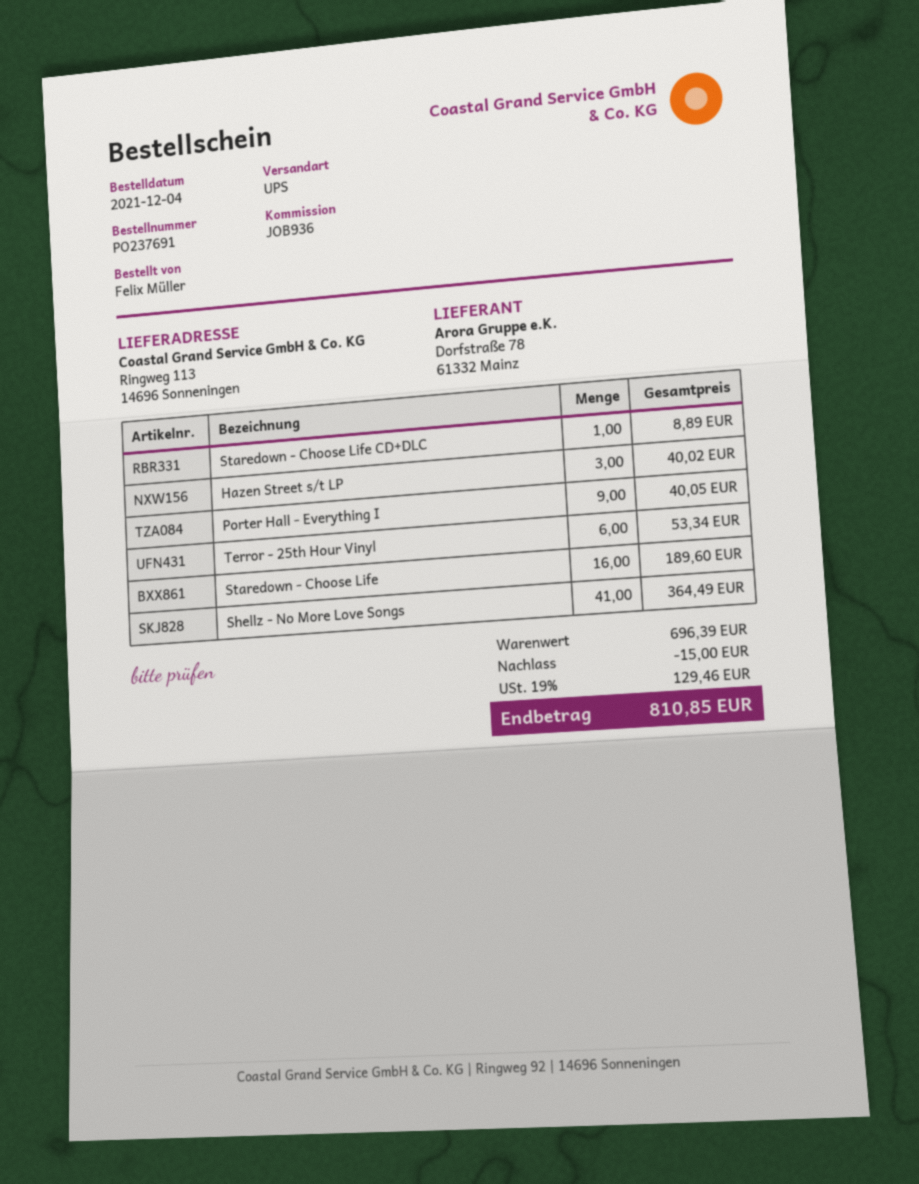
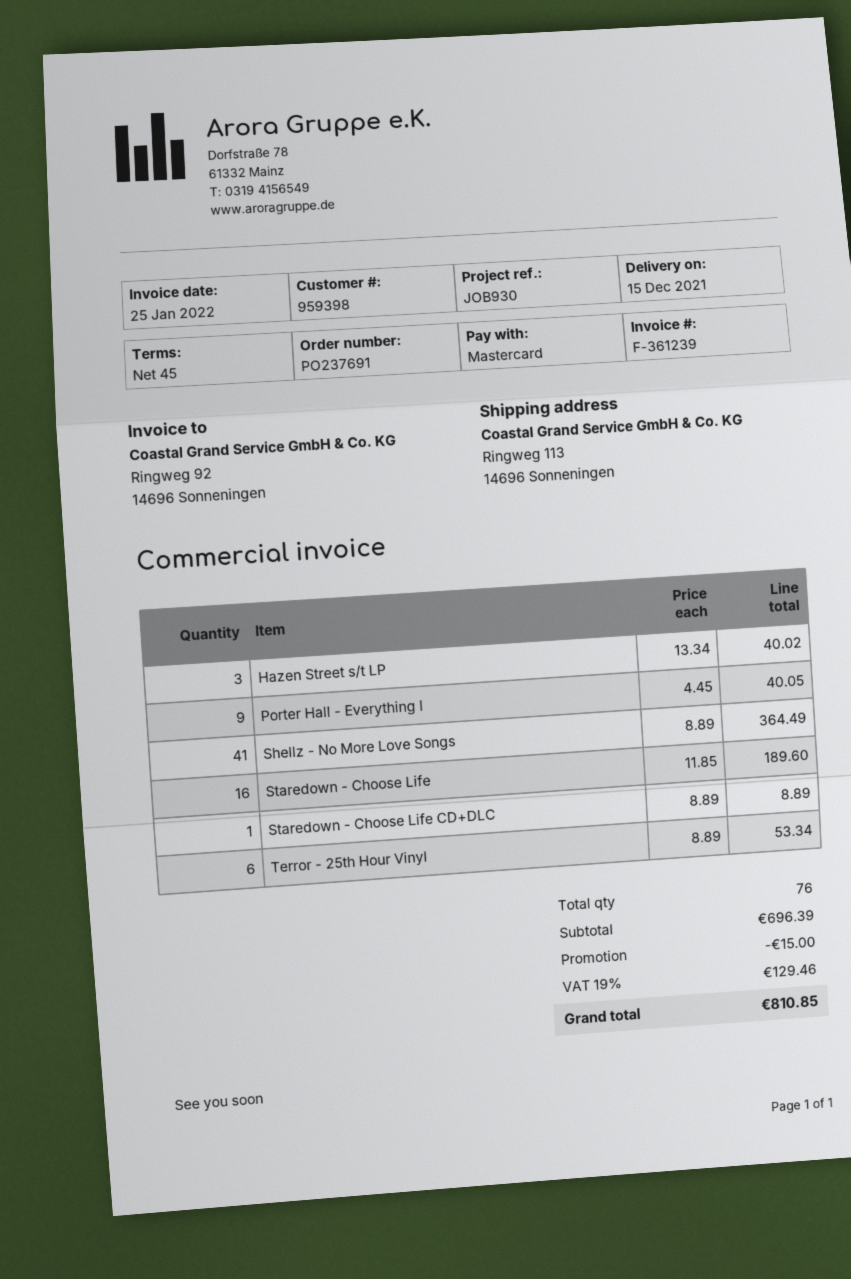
reference: JOB936 -> JOB930

